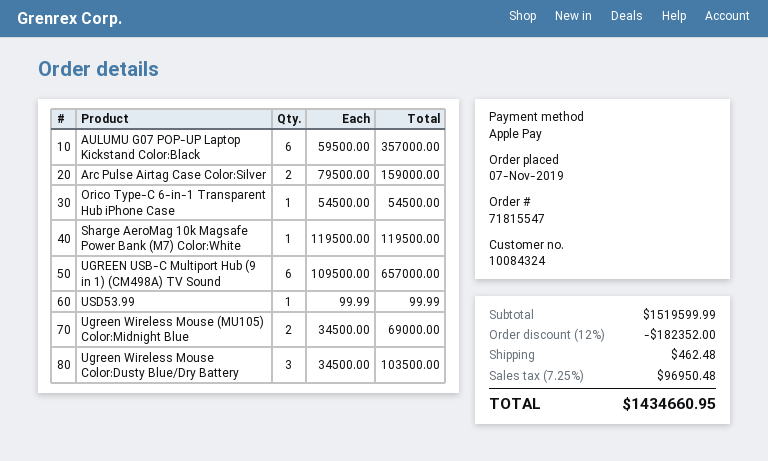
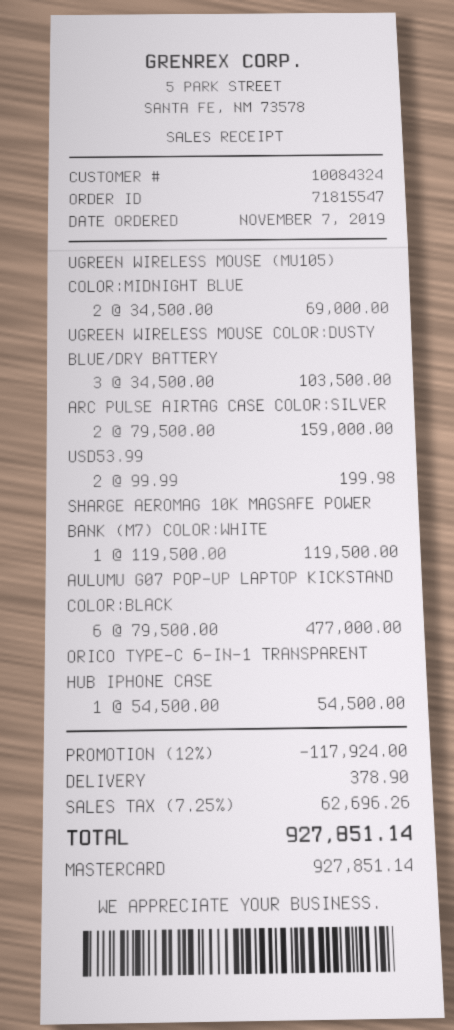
payment method: Apple Pay -> Mastercard
AULUMU G07 POP-UP Laptop Kickstand Color:Black: 6 x 59500.00 = 357000.00 -> 6 x 79500.00 = 477000.00
UGREEN USB-C Multiport Hub (9 in 1) (CM498A) TV Sound: 6 x 109500.00 = 657000.00 -> none
USD53.99: 1 x 99.99 = 99.99 -> 2 x 99.99 = 199.98
discount: 12% = 182352.00 -> 12% = 117924.00
shipping: 462.48 -> 378.90
tax: 7.25% = 96950.48 -> 7.25% = 62696.26
total: 1434660.95 -> 927851.14

